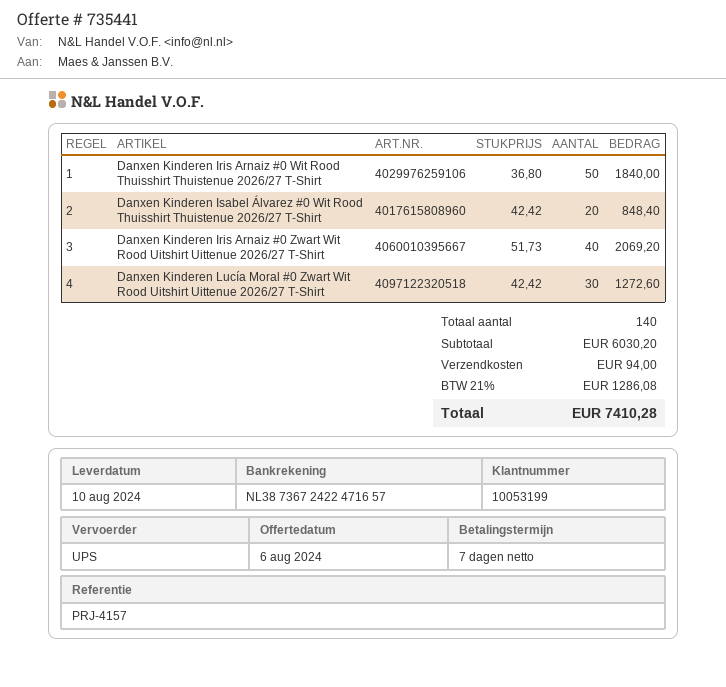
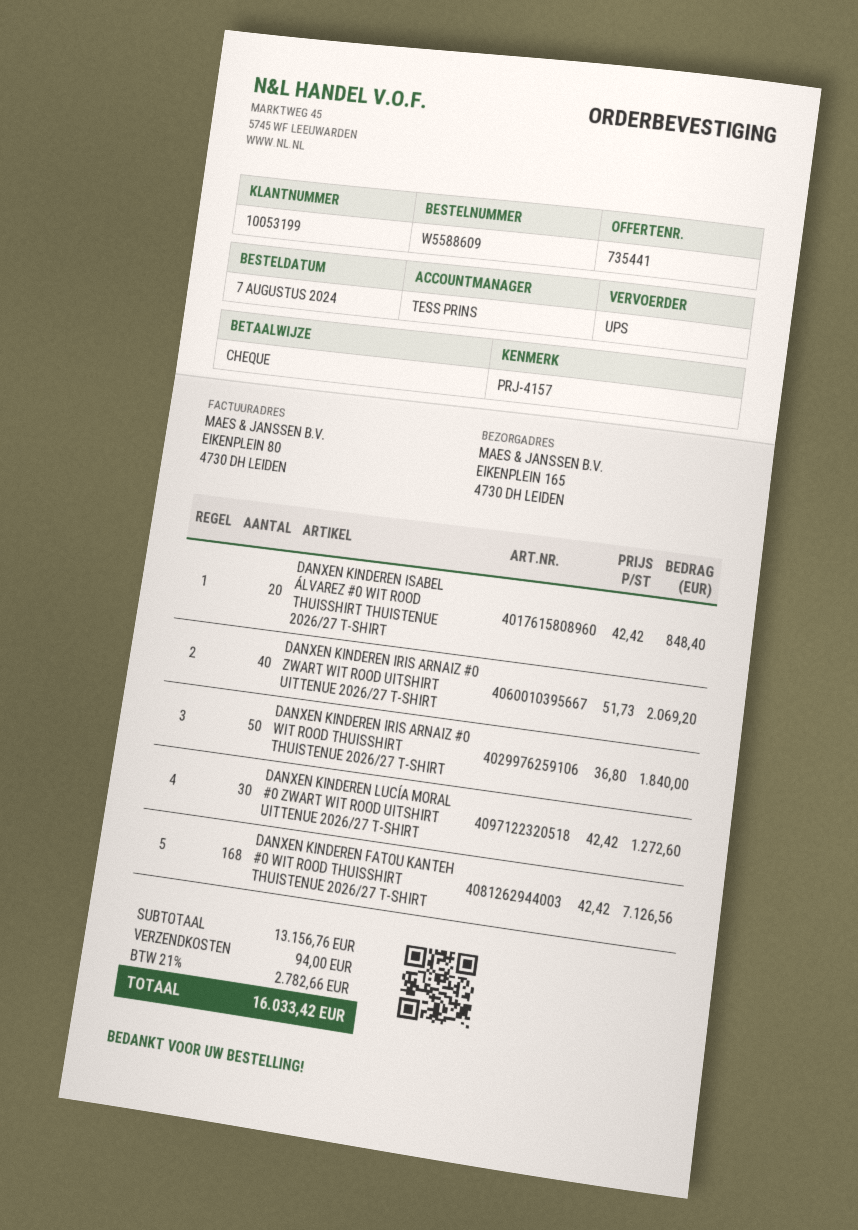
DANXEN KINDEREN FATOU KANTEH #0 WIT ROOD THUISSHIRT THUISTENUE 2026/27 T-SHIRT: none -> 168 x 42.42 = 7126.56
subtotal: 6030.20 -> 13156.76
tax: 21% = 1286.08 -> 21% = 2782.66
total: 7410.28 -> 16033.42

